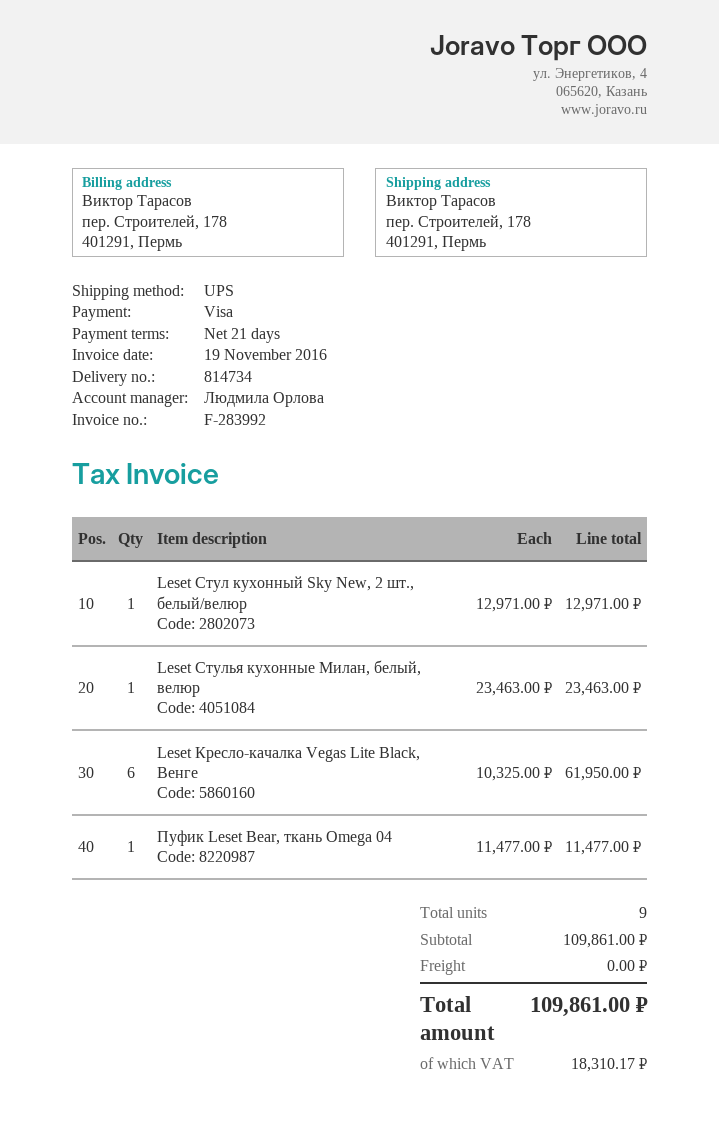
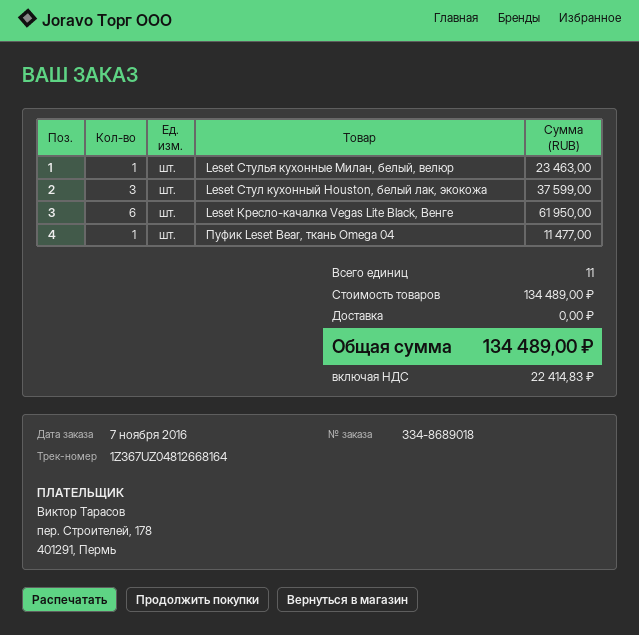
Leset Стул кухонный Sky New, 2 шт., белый/велюр: 1 for 12971.00 -> none
Leset Стул кухонный Houston, белый лак, экокожа: none -> 3 for 37599.00
total quantity: 9 -> 11
subtotal: 109861.00 -> 134489.00
tax: 18310.17 -> 22414.83
total: 109861.00 -> 134489.00

